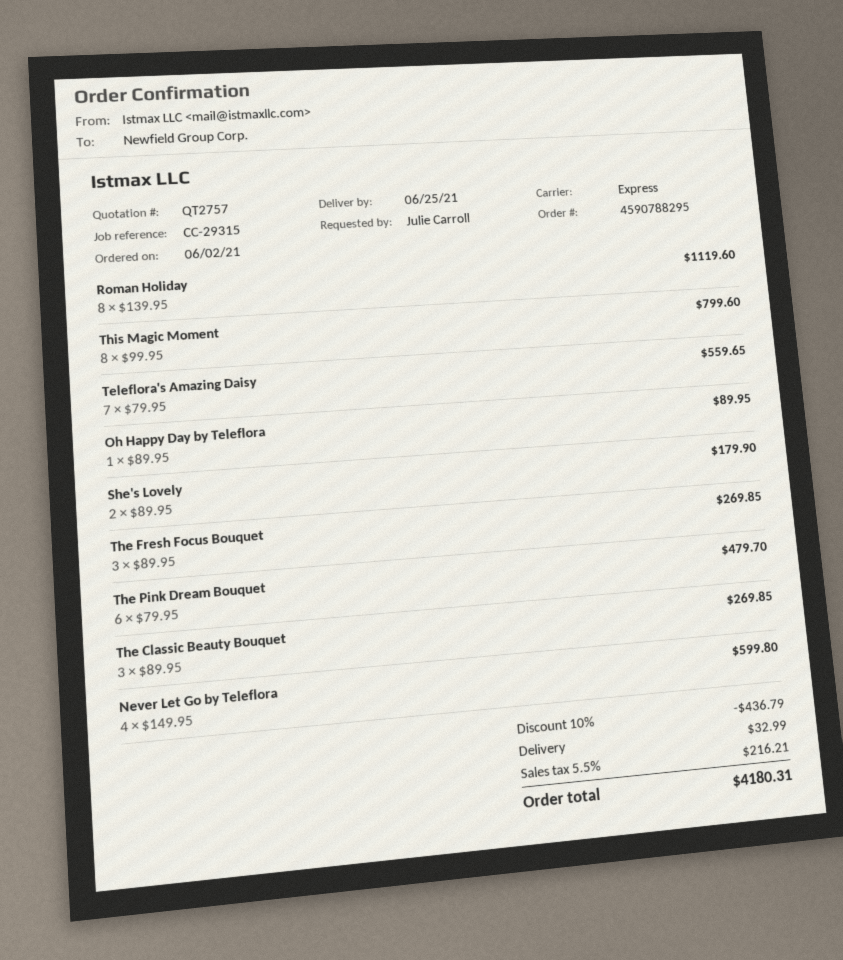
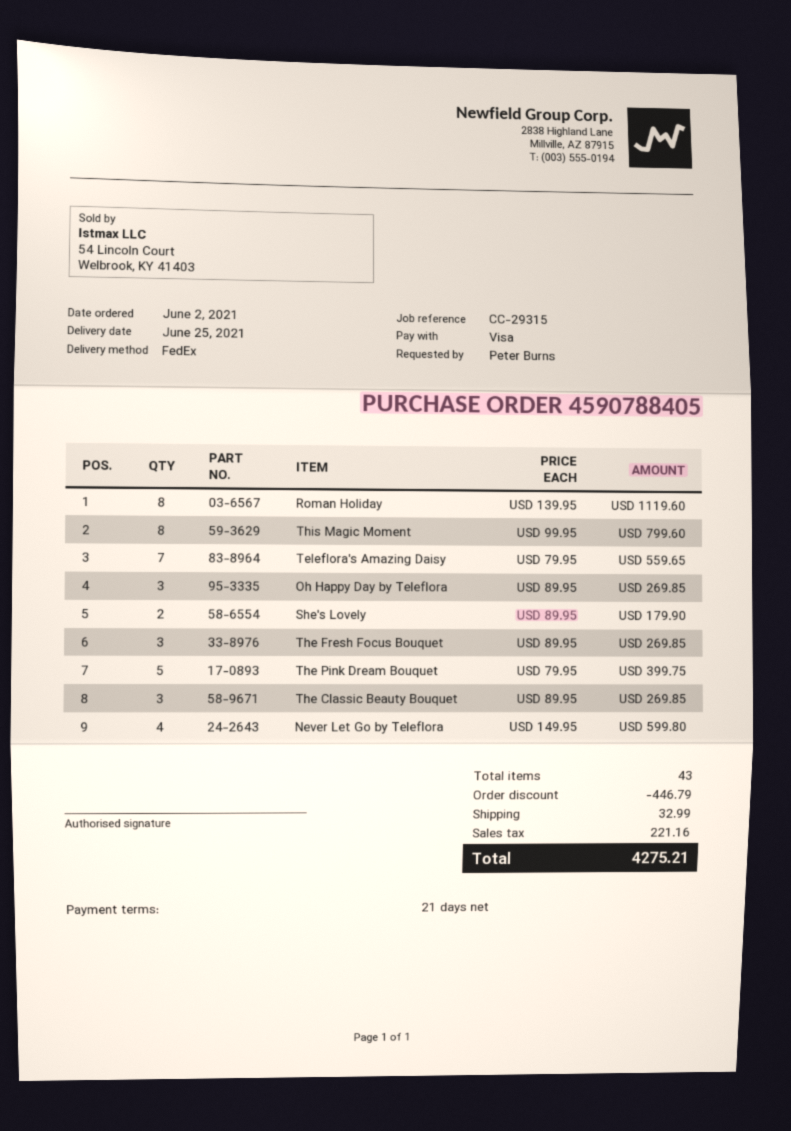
order number: 4590788295 -> 4590788405
ordered by: Julie Carroll -> Peter Burns
shipping method: express -> FedEx
Oh Happy Day by Teleflora: 1 x 89.95 = 89.95 -> 3 x 89.95 = 269.85
The Pink Dream Bouquet: 6 x 79.95 = 479.70 -> 5 x 79.95 = 399.75
discount: 436.79 -> 446.79
tax: 216.21 -> 221.16
total: 4180.31 -> 4275.21

